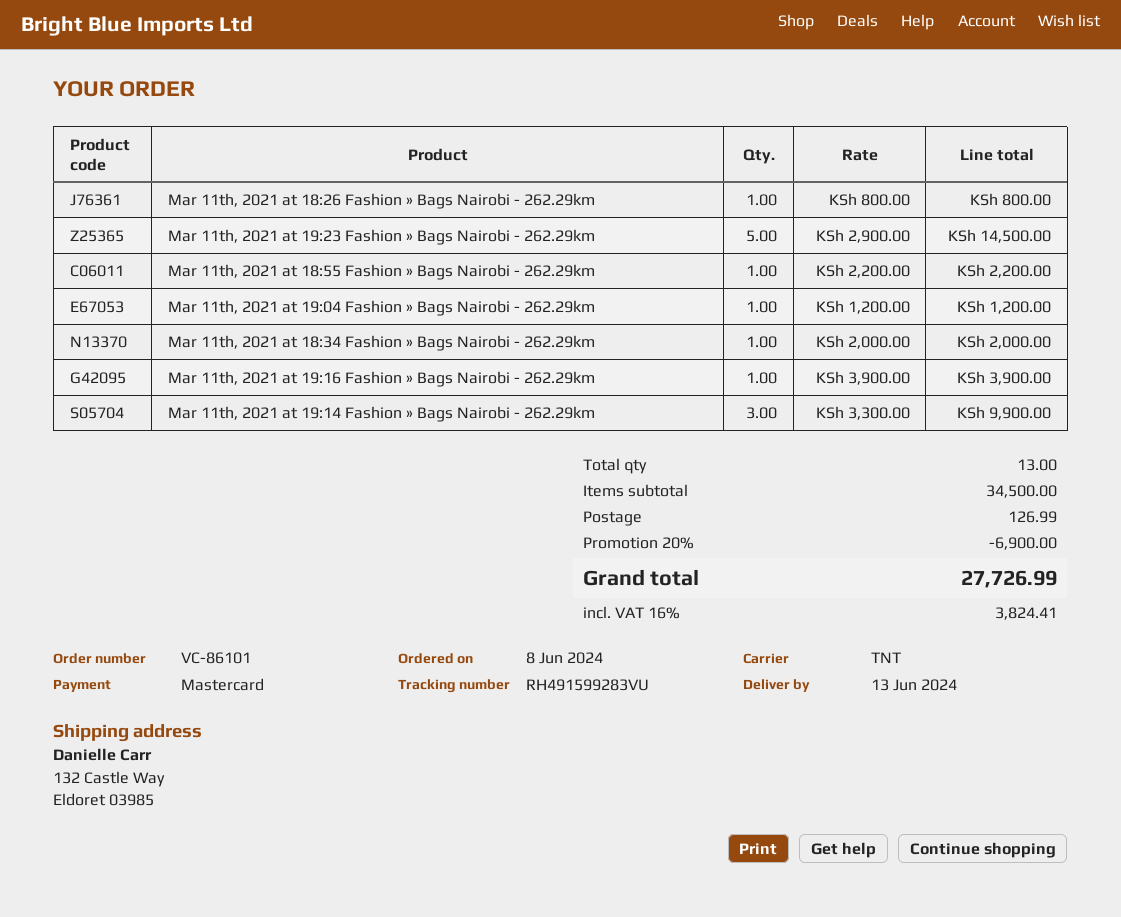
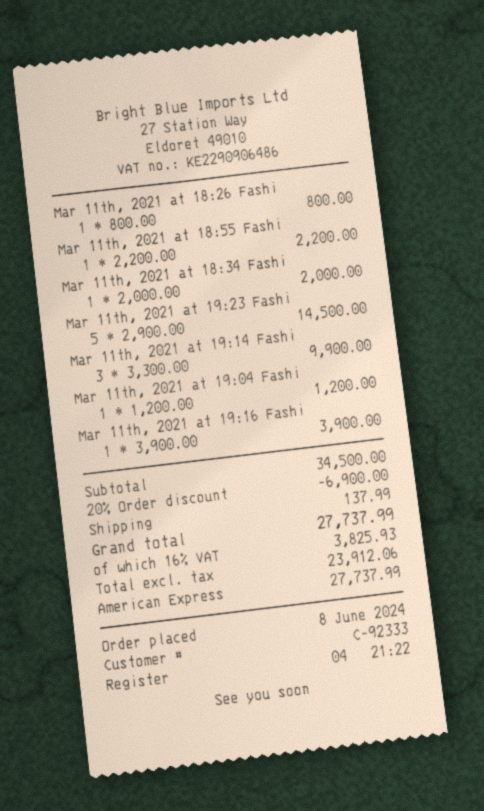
payment method: Mastercard -> American Express
shipping: 126.99 -> 137.99
tax: 16% = 3824.41 -> 16% = 3825.93
total: 27726.99 -> 27737.99

